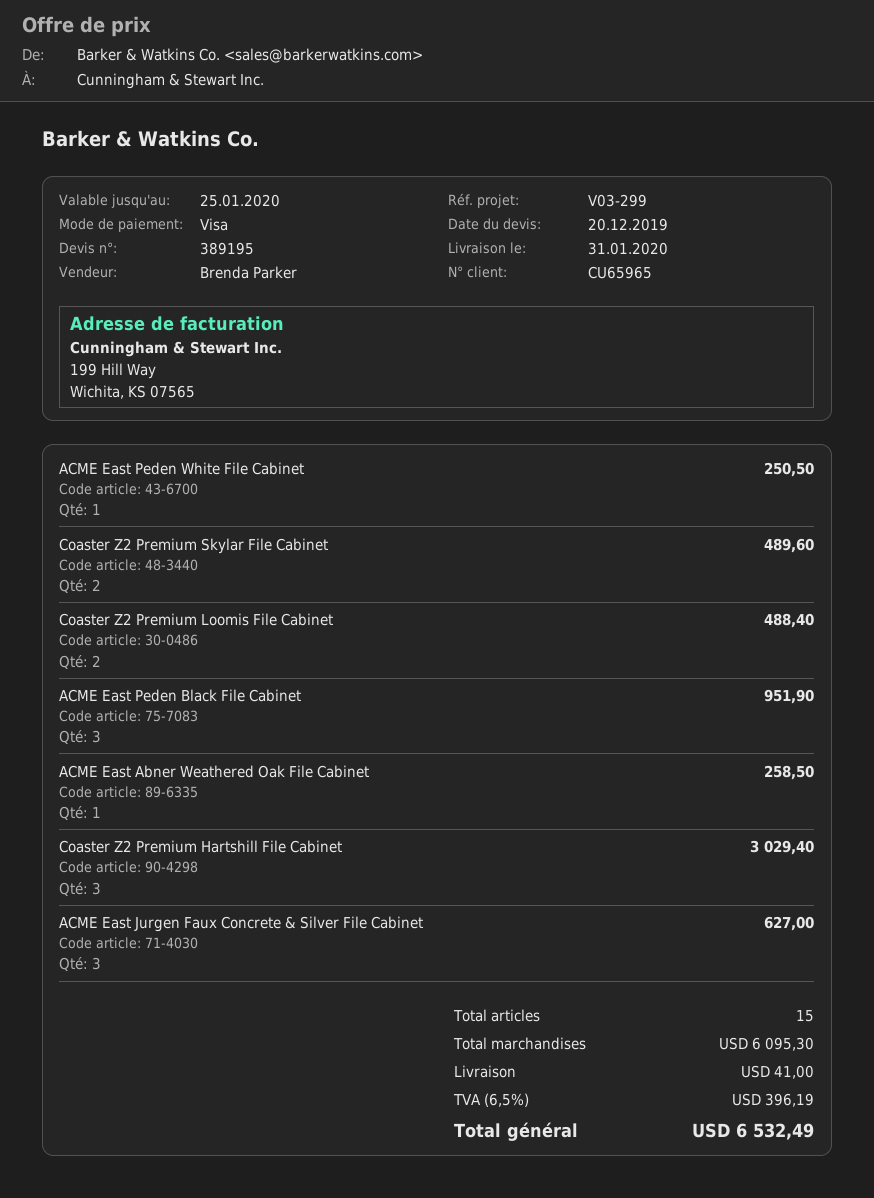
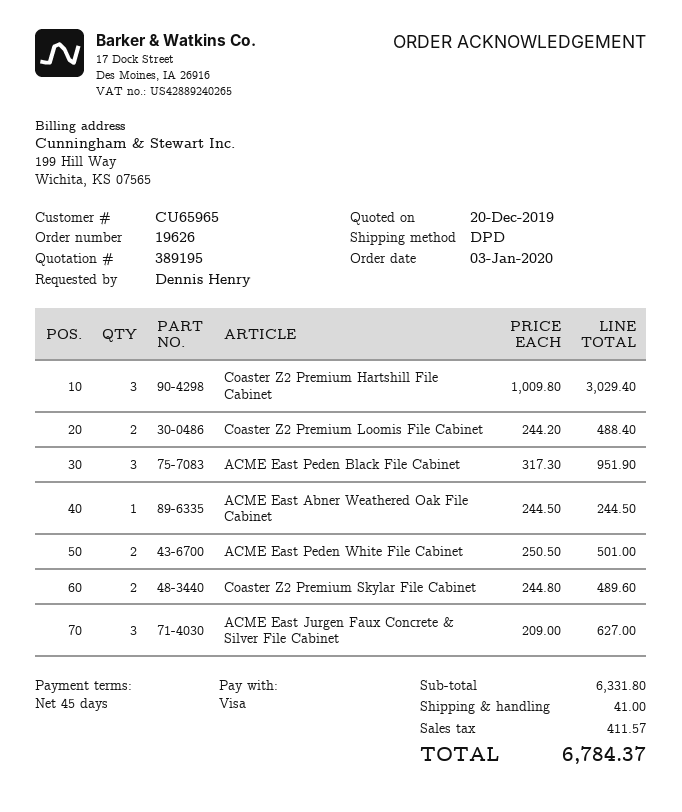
ACME East Peden White File Cabinet: 1 for 250.50 -> 2 for 501.00
ACME East Abner Weathered Oak File Cabinet: 1 for 258.50 -> 1 for 244.50
subtotal: 6095.30 -> 6331.80
tax: 396.19 -> 411.57
total: 6532.49 -> 6784.37

